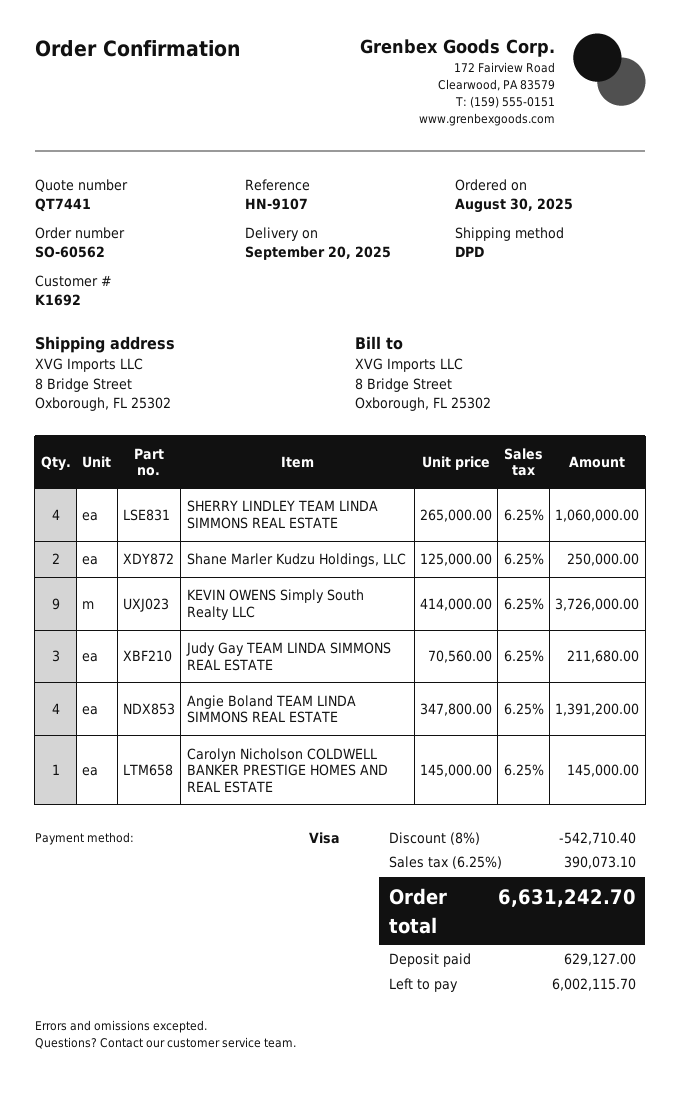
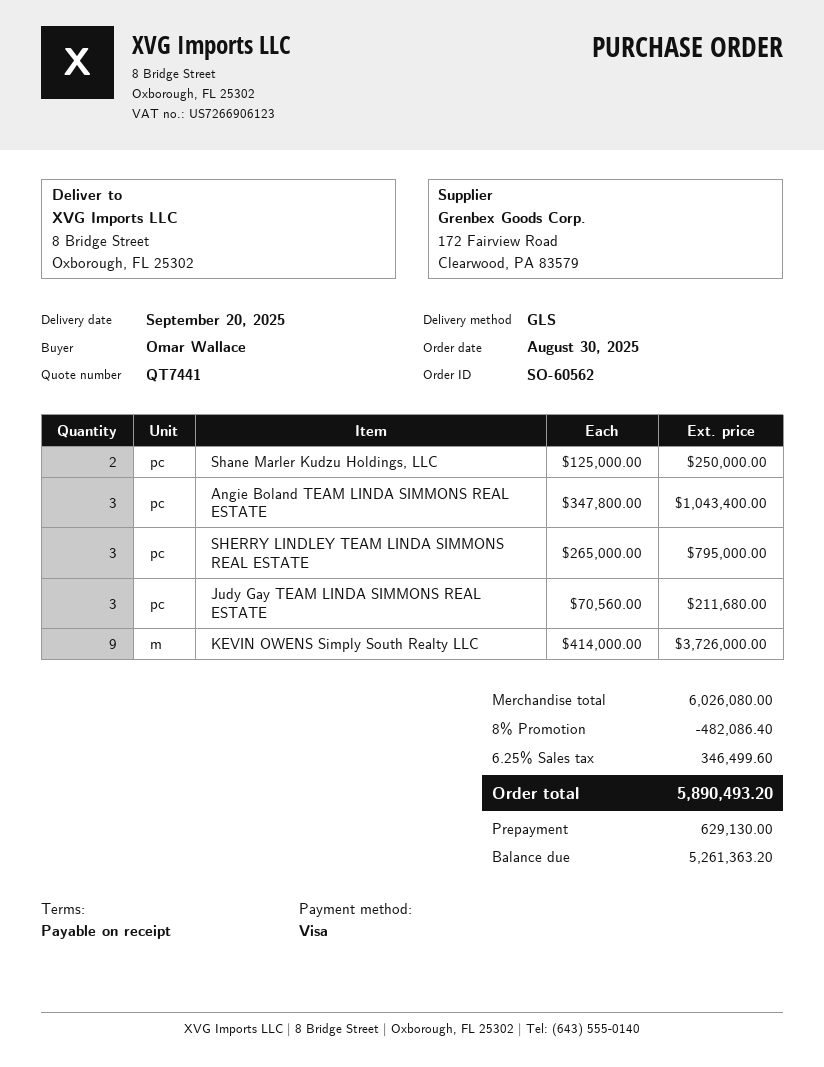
shipping method: DPD -> GLS
SHERRY LINDLEY TEAM LINDA SIMMONS REAL ESTATE: 4 x 265000.00 = 1060000.00 -> 3 x 265000.00 = 795000.00
Angie Boland TEAM LINDA SIMMONS REAL ESTATE: 4 x 347800.00 = 1391200.00 -> 3 x 347800.00 = 1043400.00
Carolyn Nicholson COLDWELL BANKER PRESTIGE HOMES AND REAL ESTATE: 1 x 145000.00 = 145000.00 -> none
discount: 8% = 542710.40 -> 8% = 482086.40
tax: 6.25% = 390073.10 -> 6.25% = 346499.60
total: 6631242.70 -> 5890493.20
deposit: 629127.00 -> 629130.00
balance: 6002115.70 -> 5261363.20

